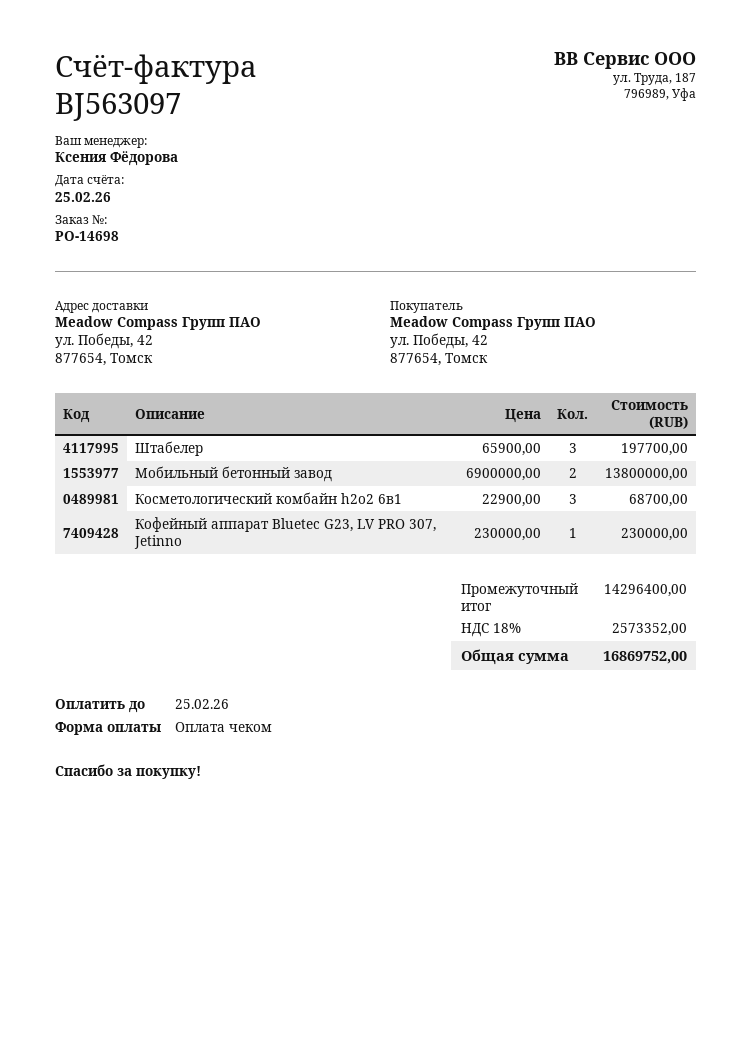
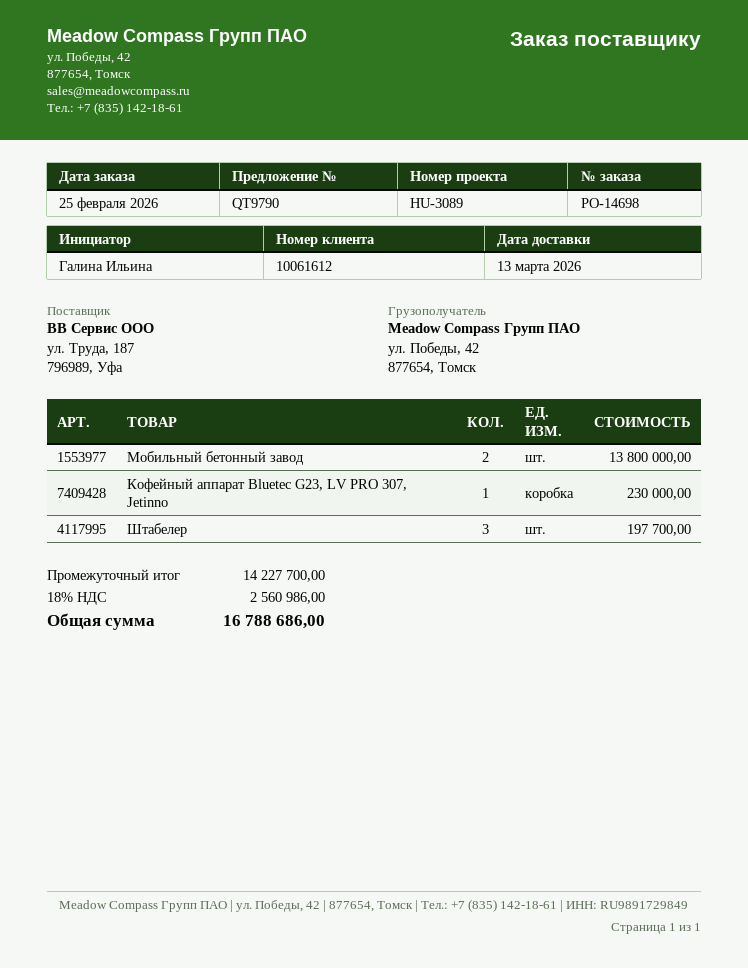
Косметологический комбайн h2o2 6в1: 3 for 68700.00 -> none
subtotal: 14296400.00 -> 14227700.00
tax: 18% = 2573352.00 -> 18% = 2560986.00
total: 16869752.00 -> 16788686.00

